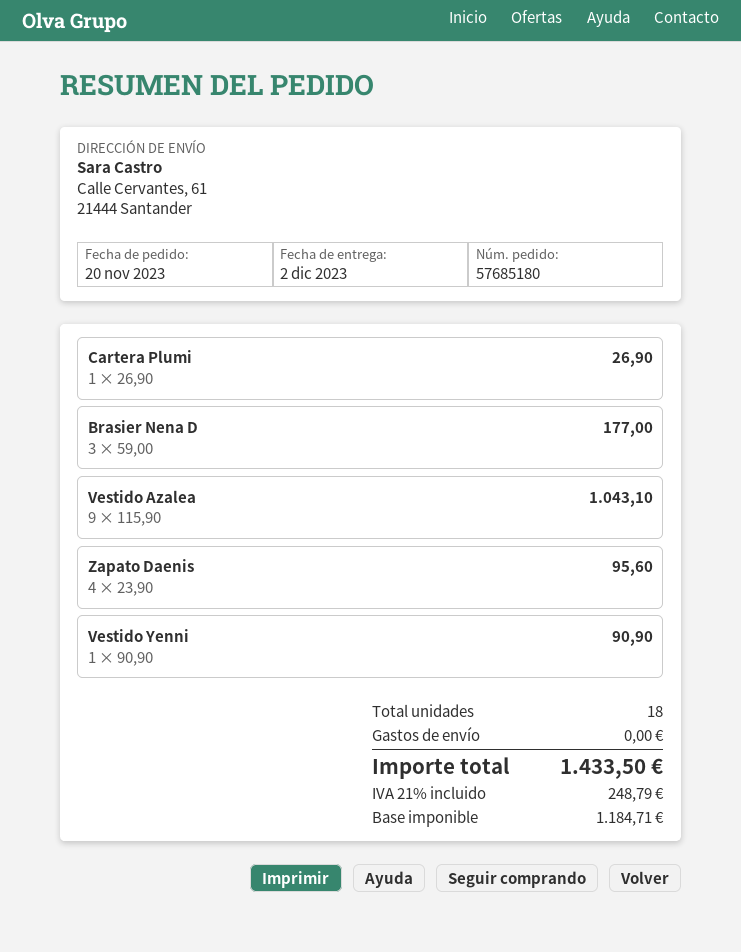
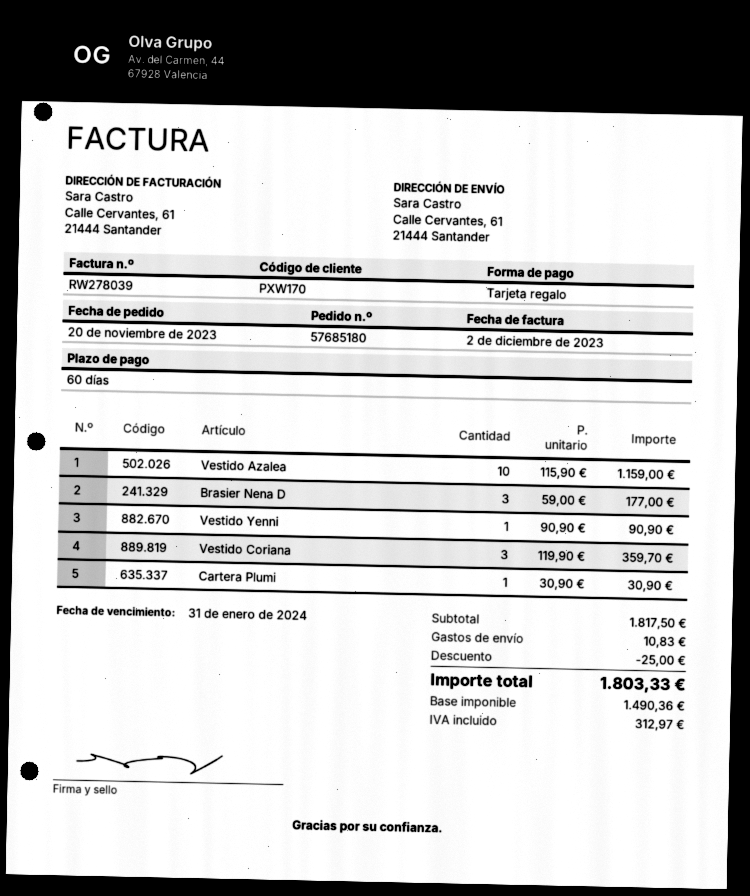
Cartera Plumi: 1 x 26.90 = 26.90 -> 1 x 30.90 = 30.90
Vestido Azalea: 9 x 115.90 = 1043.10 -> 10 x 115.90 = 1159.00
Zapato Daenis: 4 x 23.90 = 95.60 -> none
Vestido Coriana: none -> 3 x 119.90 = 359.70
discount: none -> 25.00
shipping: 0.00 -> 10.83
net: 1184.71 -> 1490.36
tax: 248.79 -> 312.97
total: 1433.50 -> 1803.33

